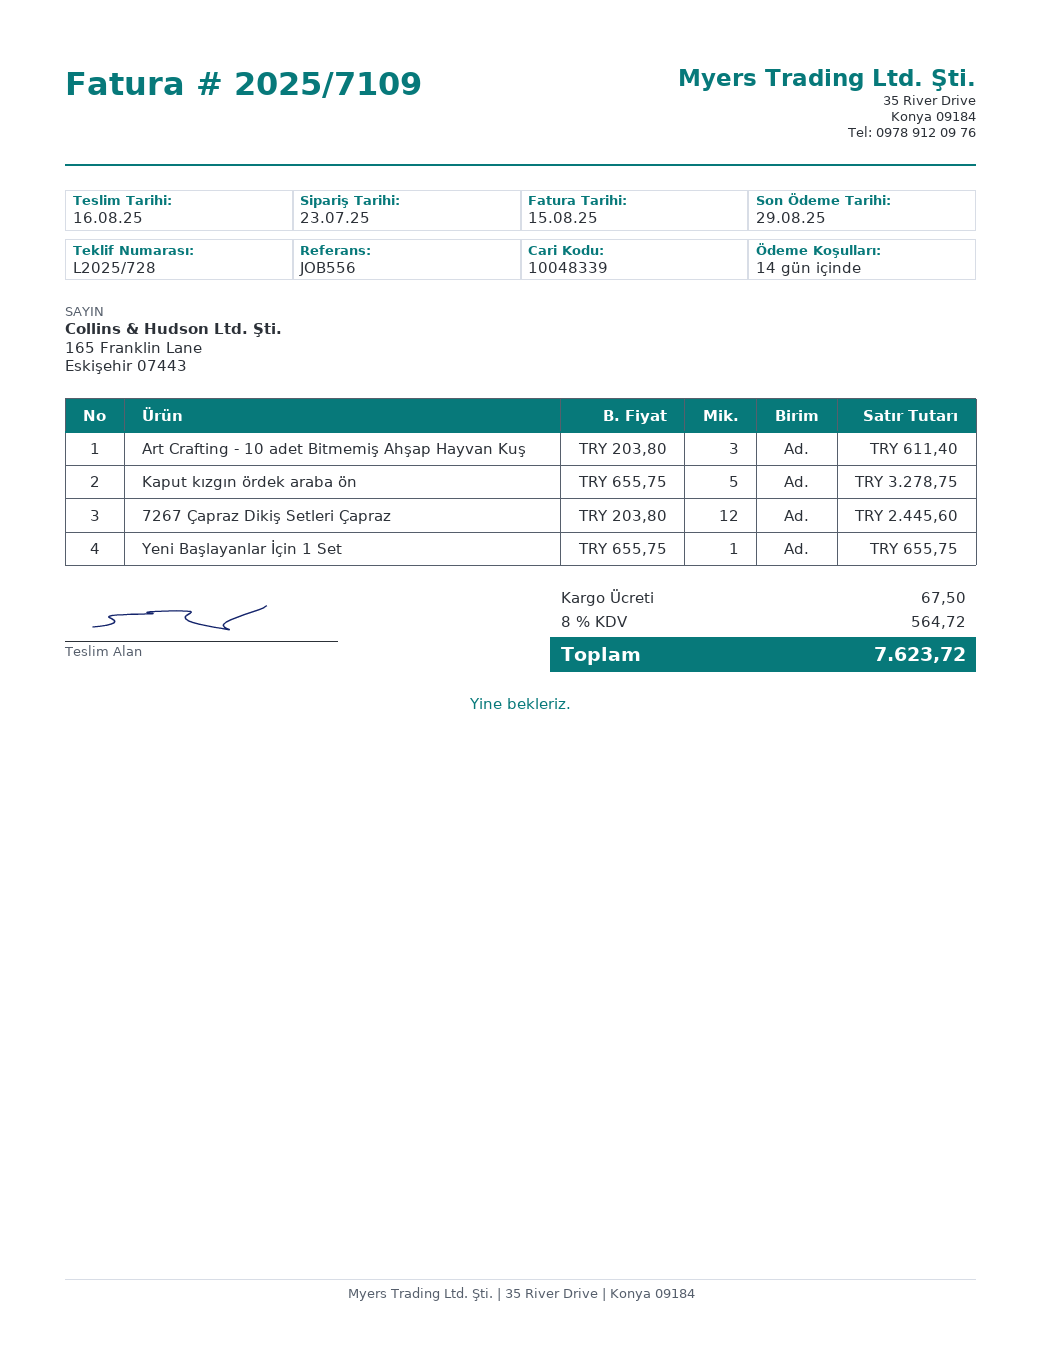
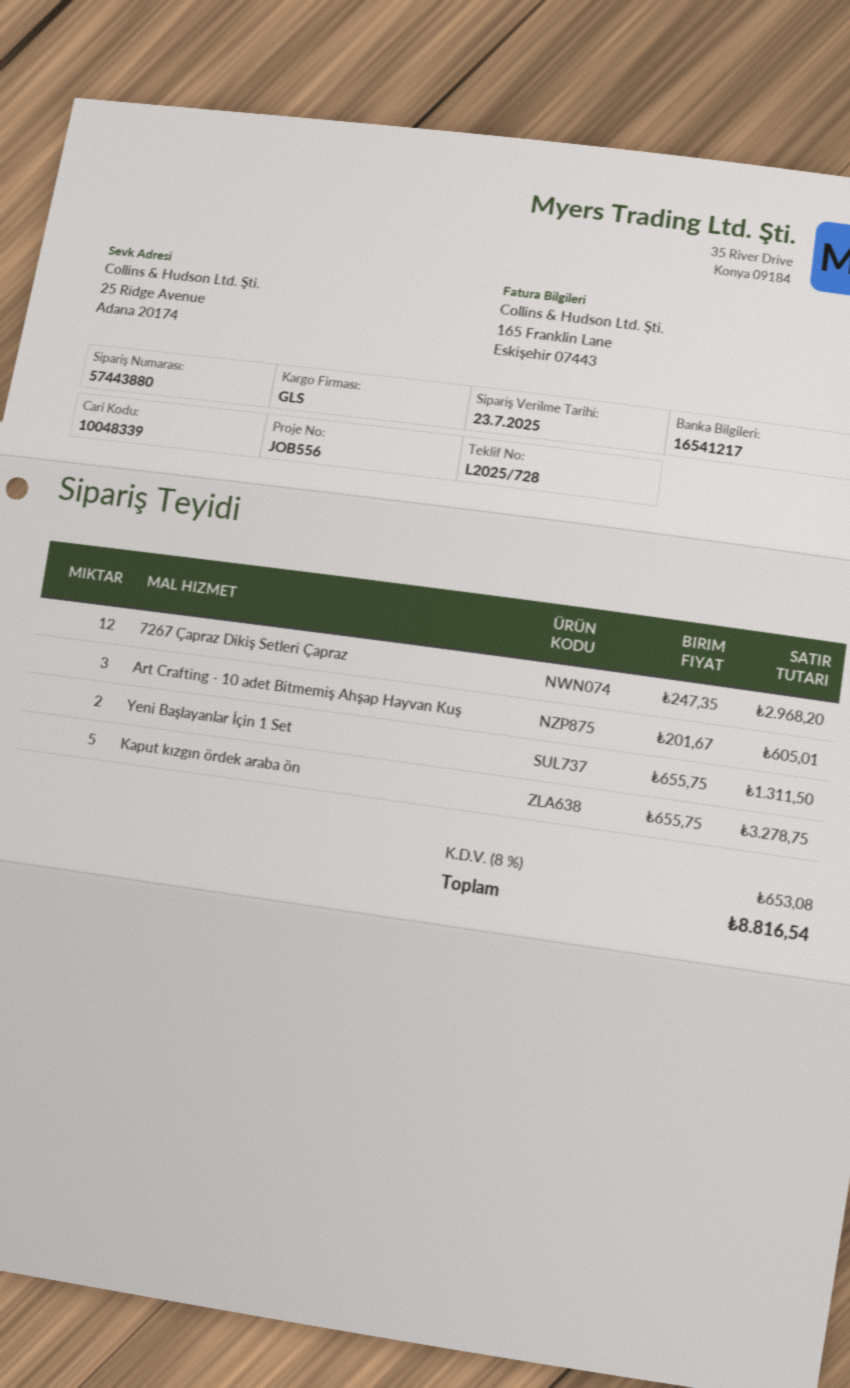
Art Crafting - 10 adet Bitmemiş Ahşap Hayvan Kuş: 3 x 203.80 = 611.40 -> 3 x 201.67 = 605.01
7267 Çapraz Dikiş Setleri Çapraz: 12 x 203.80 = 2445.60 -> 12 x 247.35 = 2968.20
Yeni Başlayanlar İçin 1 Set: 1 x 655.75 = 655.75 -> 2 x 655.75 = 1311.50
shipping: 67.50 -> none
tax: 8% = 564.72 -> 8% = 653.08
total: 7623.72 -> 8816.54

